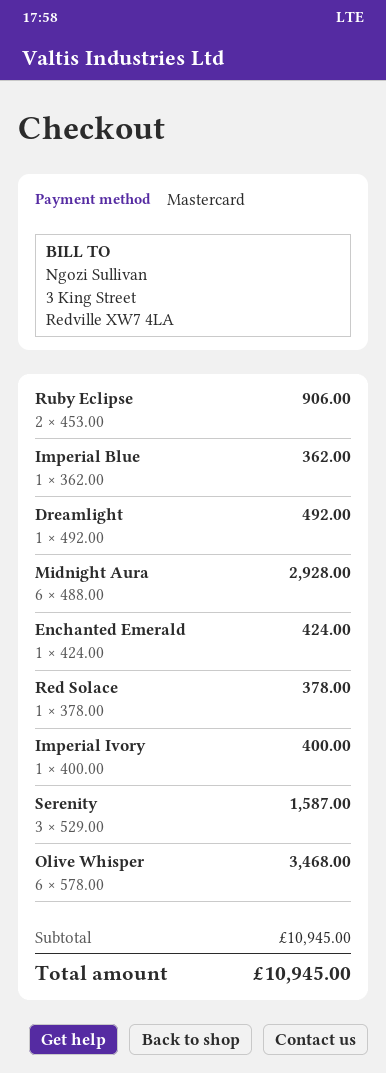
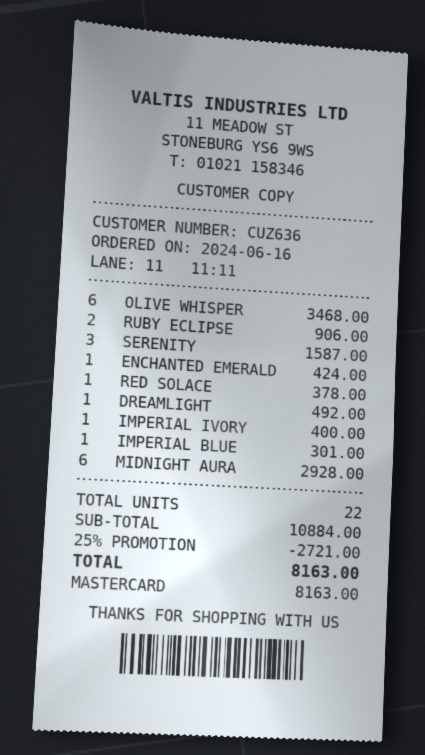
Imperial Blue: 1 for 362.00 -> 1 for 301.00
subtotal: 10945.00 -> 10884.00
discount: none -> 25% = 2721.00
total: 10945.00 -> 8163.00

